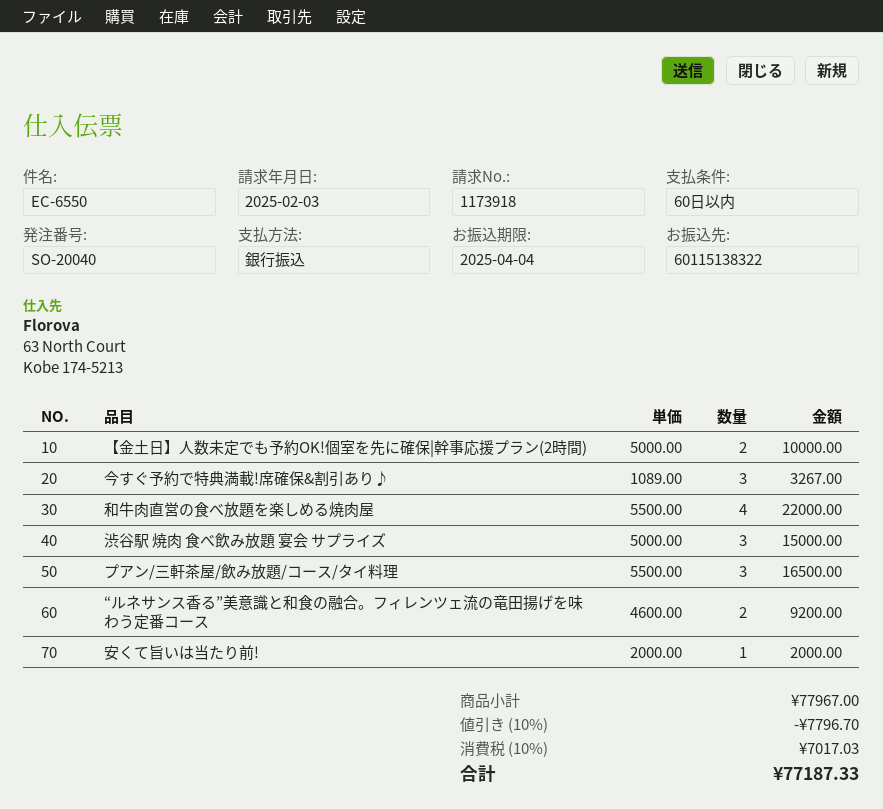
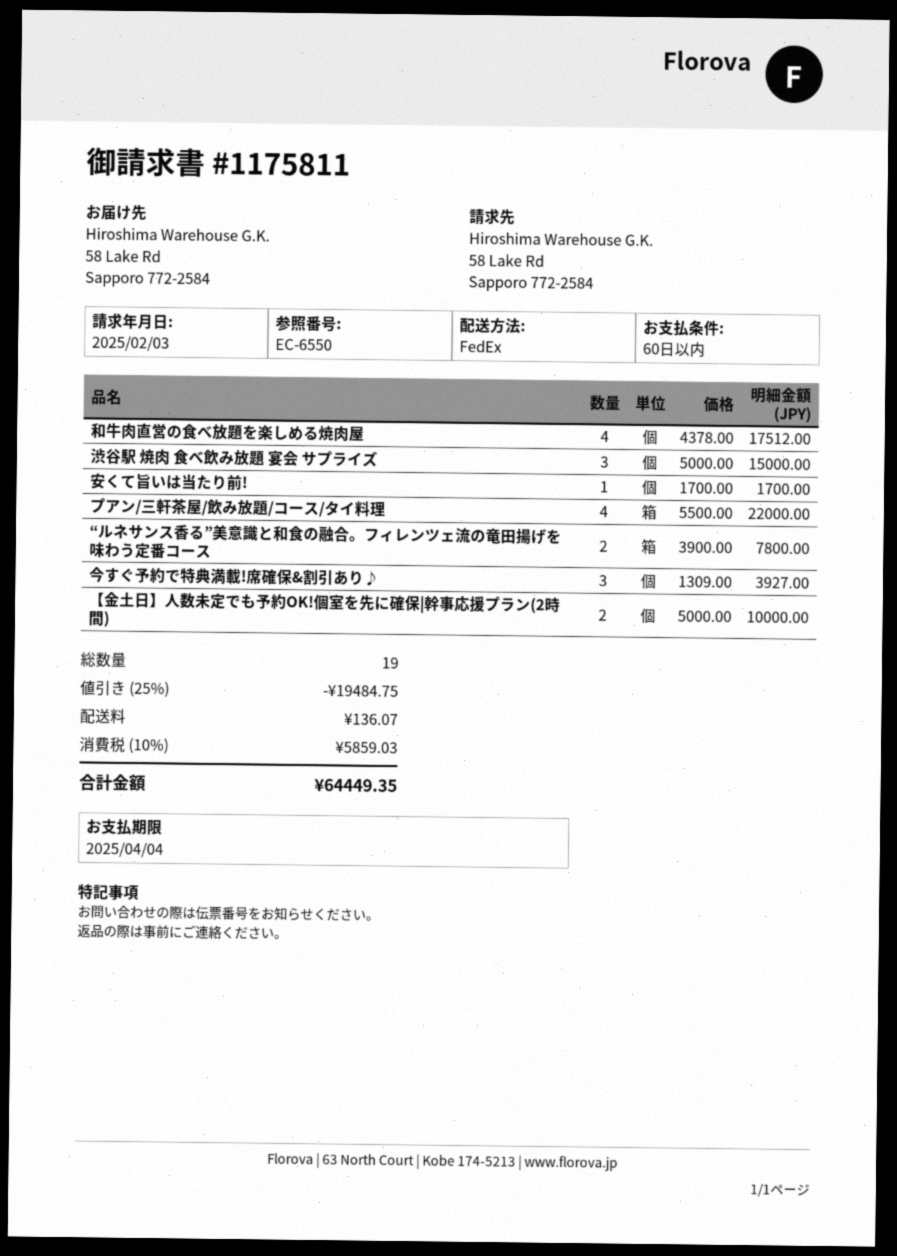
invoice number: 1173918 -> 1175811
今すぐ予約で特典満載!席確保&割引あり♪: 3 x 1089.00 = 3267.00 -> 3 x 1309.00 = 3927.00
和牛肉直営の食べ放題を楽しめる焼肉屋: 4 x 5500.00 = 22000.00 -> 4 x 4378.00 = 17512.00
プアン/三軒茶屋/飲み放題/コース/タイ料理: 3 x 5500.00 = 16500.00 -> 4 x 5500.00 = 22000.00
“ルネサンス香る”美意識と和食の融合。フィレンツェ流の竜田揚げを味わう定番コース: 2 x 4600.00 = 9200.00 -> 2 x 3900.00 = 7800.00
安くて旨いは当たり前!: 1 x 2000.00 = 2000.00 -> 1 x 1700.00 = 1700.00
discount: 10% = 7796.70 -> 25% = 19484.75
shipping: none -> 136.07
tax: 10% = 7017.03 -> 10% = 5859.03
total: 77187.33 -> 64449.35

